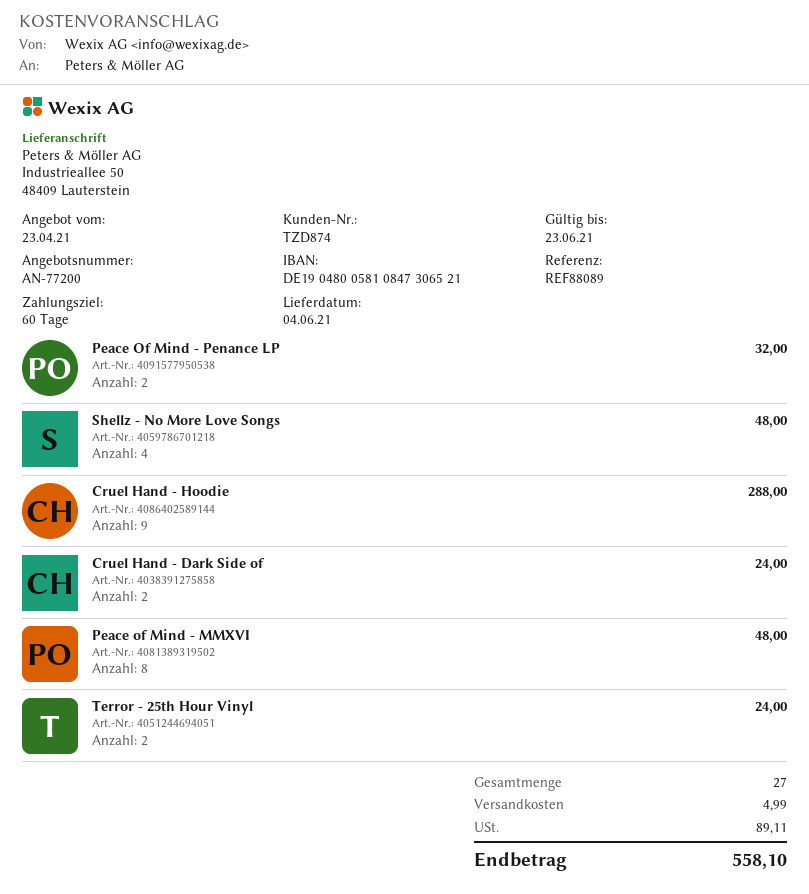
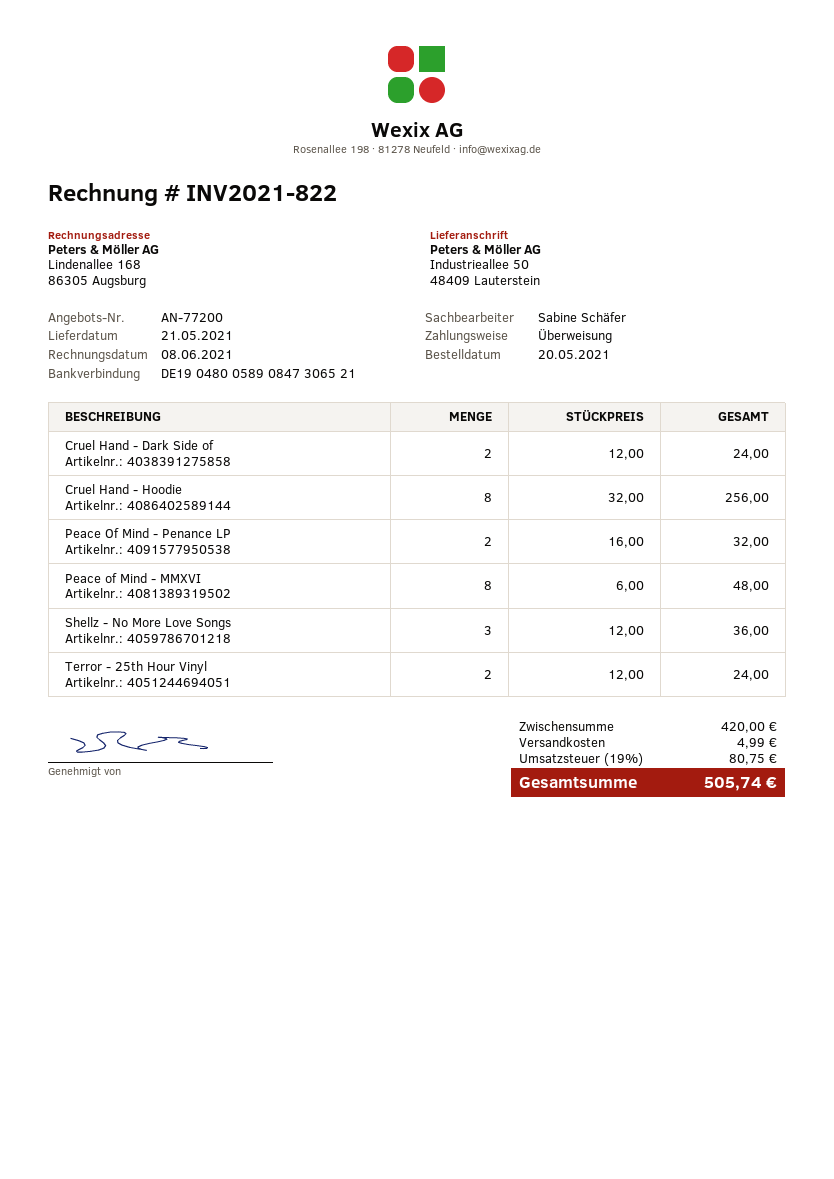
delivery date: 2021-06-04 -> 2021-05-21
bank account: DE19048005810847306521 -> DE19048005890847306521
Shellz - No More Love Songs: 4 for 48.00 -> 3 for 36.00
Cruel Hand - Hoodie: 9 for 288.00 -> 8 for 256.00
tax: 89.11 -> 80.75
total: 558.10 -> 505.74

